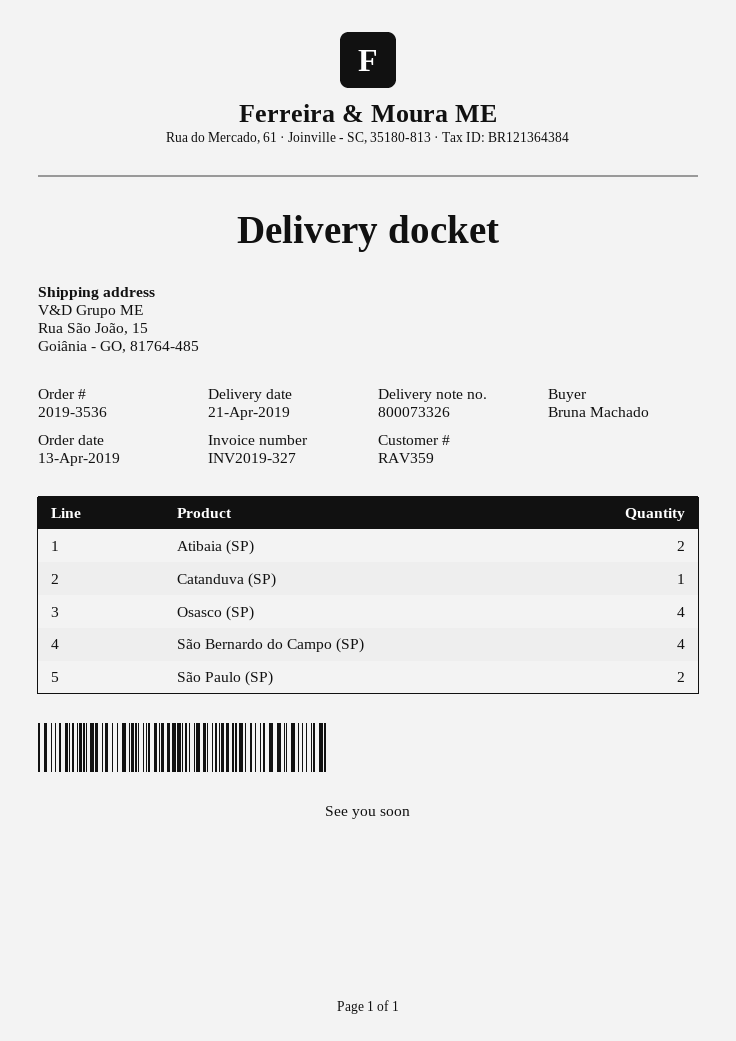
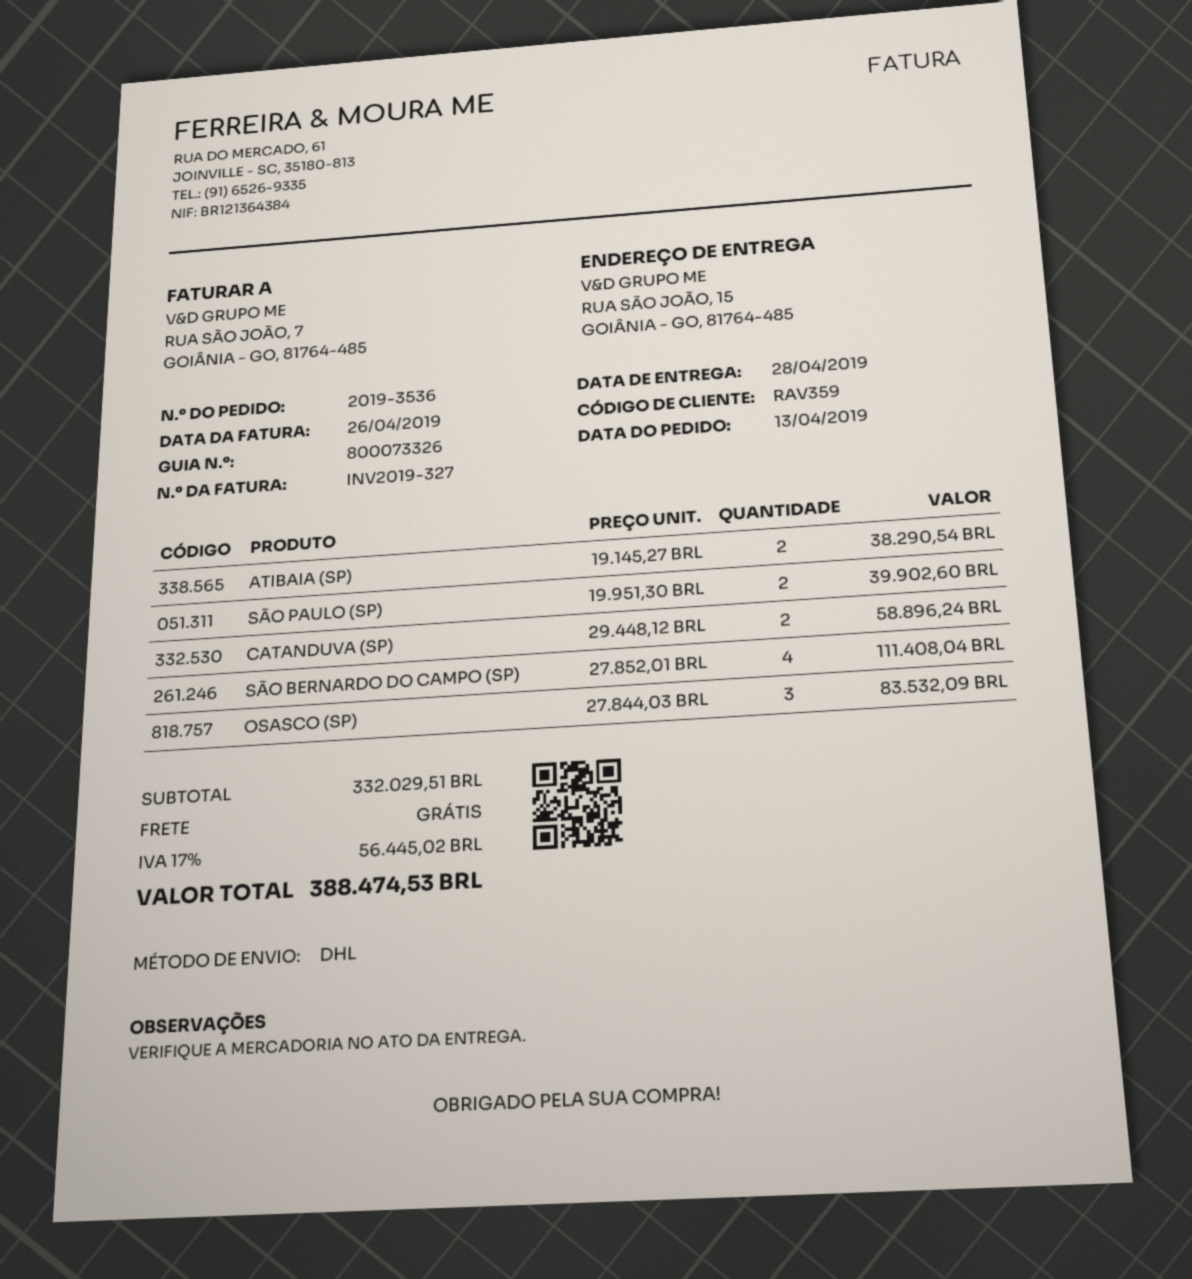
delivery date: 2019-04-21 -> 2019-04-28
Catanduva (SP): 1 -> 2
Osasco (SP): 4 -> 3

